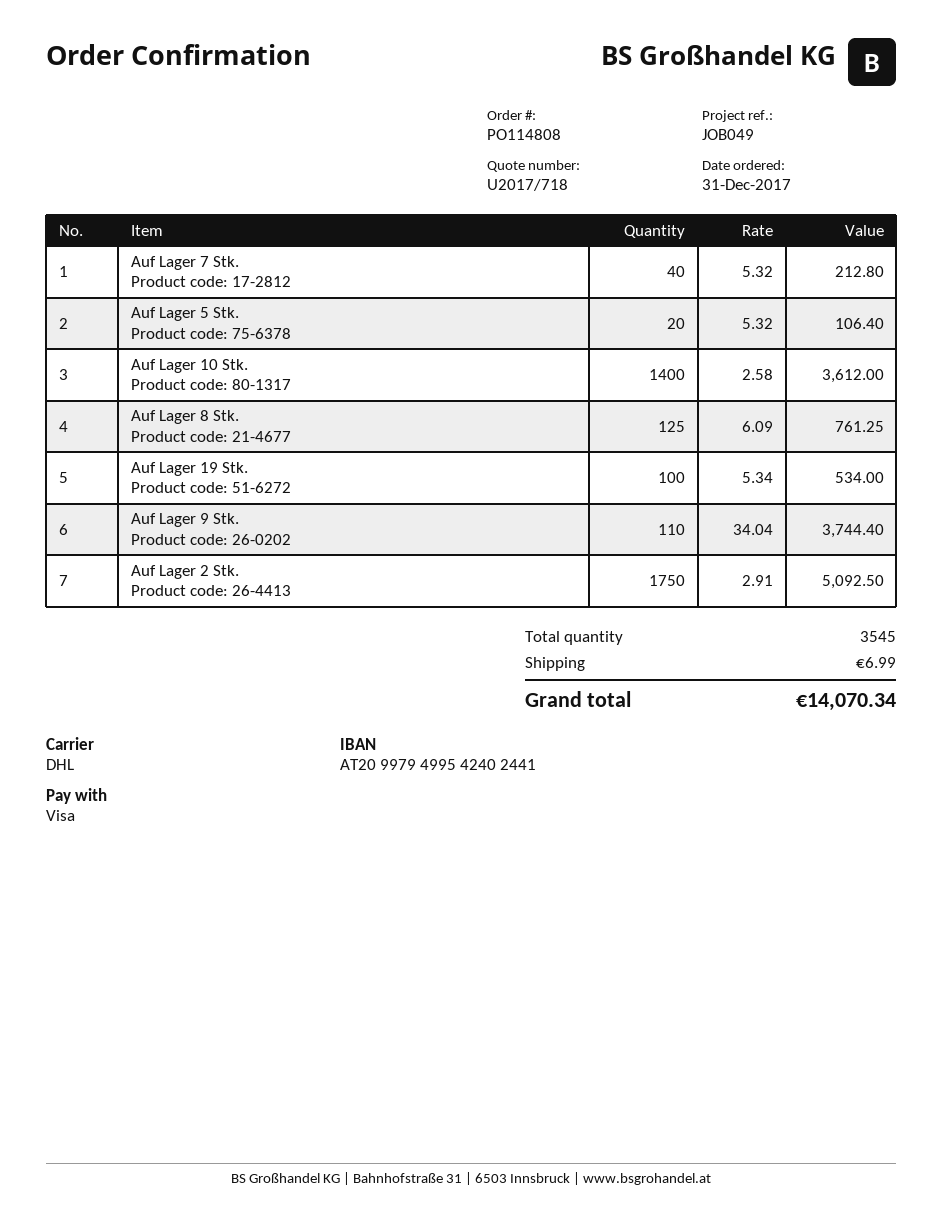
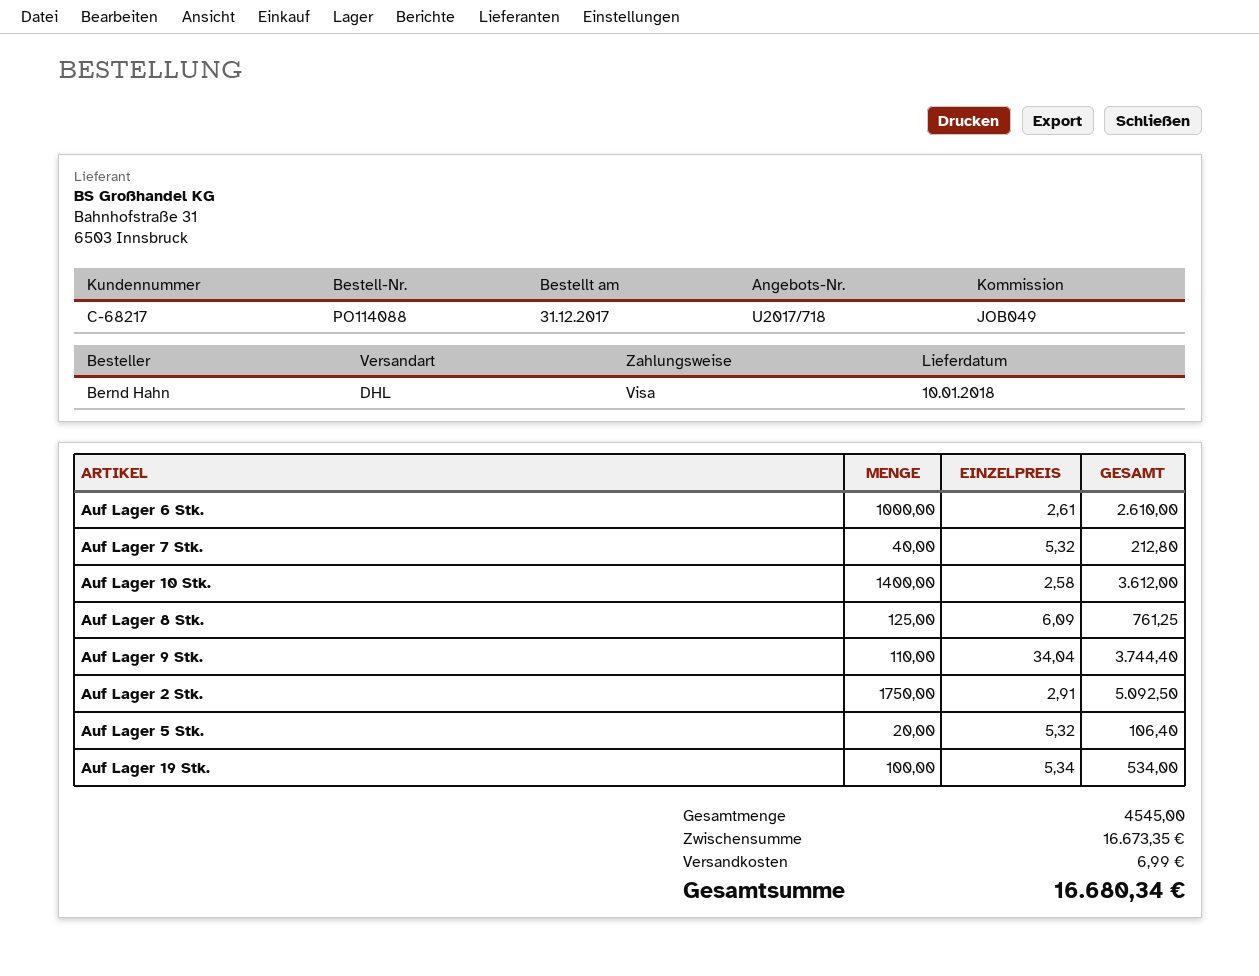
order number: PO114808 -> PO114088
Auf Lager 6 Stk.: none -> 1000 x 2.61 = 2610.00
total quantity: 3545 -> 4545
total: 14070.34 -> 16680.34

